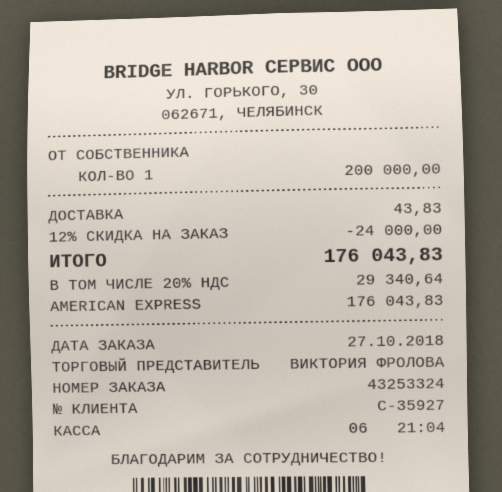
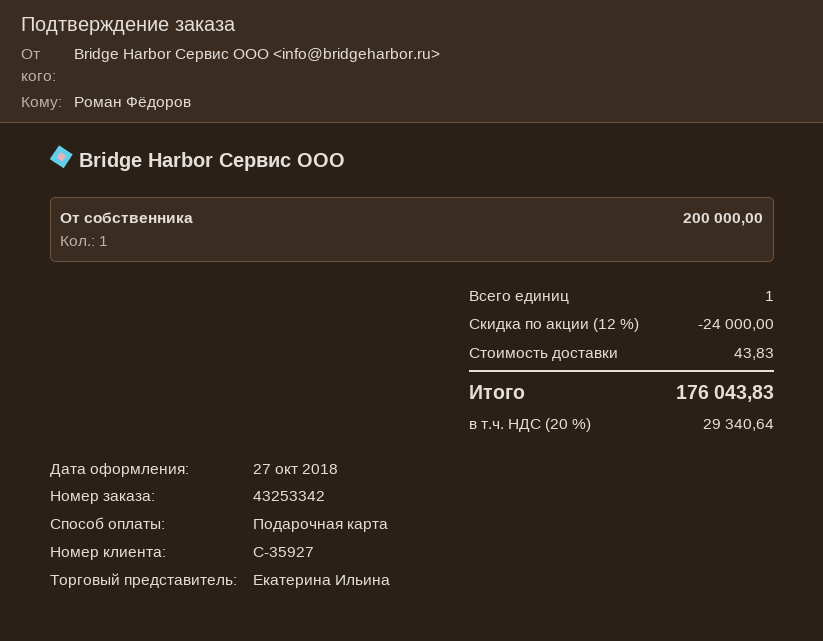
order number: 43253324 -> 43253342
sales rep: ВИКТОРИЯ ФРОЛОВА -> Екатерина Ильина
payment method: American Express -> gift card

